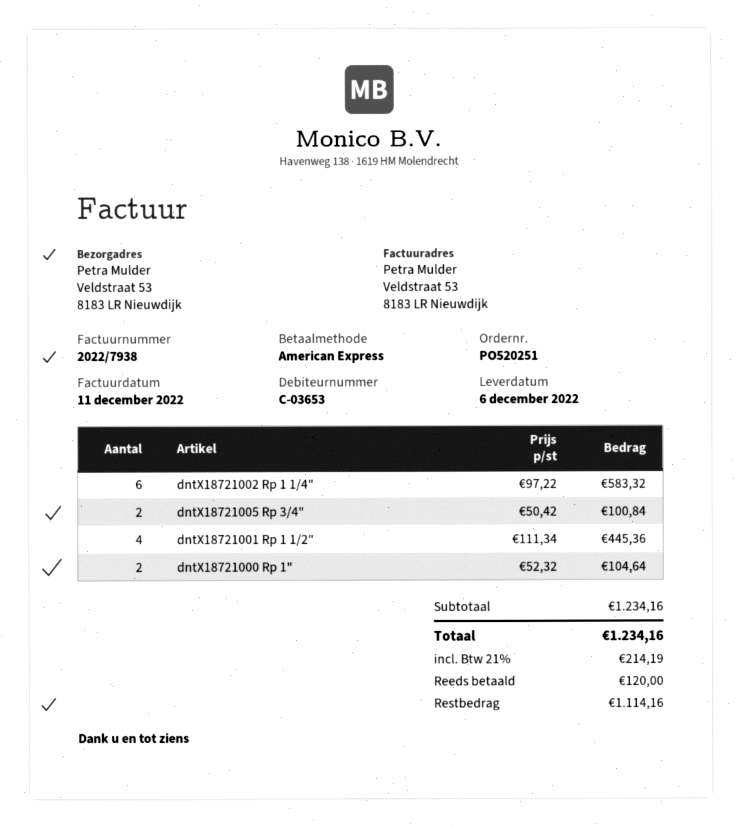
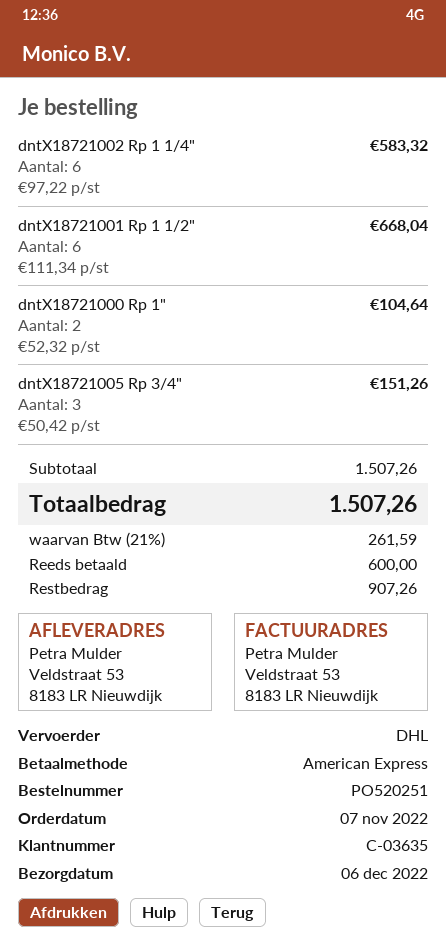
customer number: C-03653 -> C-03635
dntX18721005 Rp 3/4": 2 x 50.42 = 100.84 -> 3 x 50.42 = 151.26
dntX18721001 Rp 1 1/2": 4 x 111.34 = 445.36 -> 6 x 111.34 = 668.04
subtotal: 1234.16 -> 1507.26
tax: 21% = 214.19 -> 21% = 261.59
total: 1234.16 -> 1507.26
deposit: 120.00 -> 600.00
balance: 1114.16 -> 907.26

